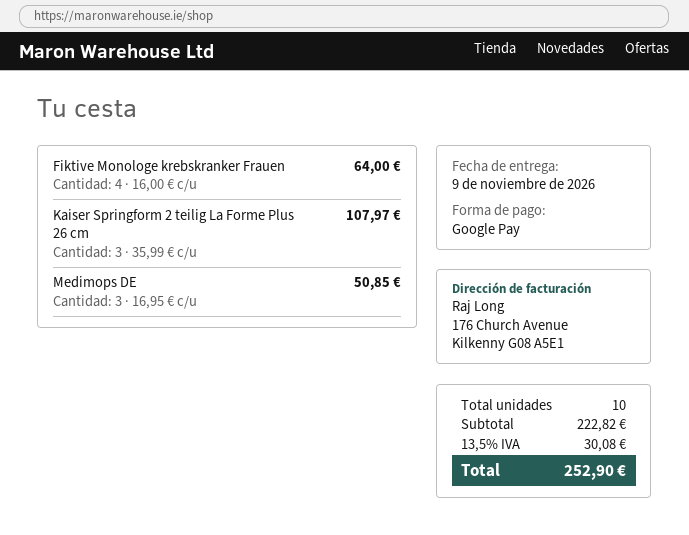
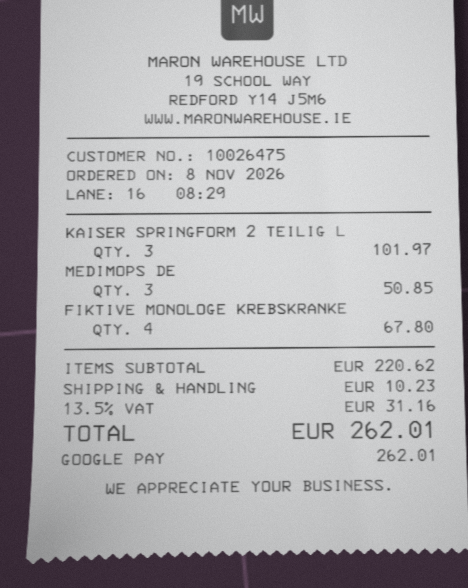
Fiktive Monologe krebskranker Frauen: 4 for 64.00 -> 4 for 67.80
Kaiser Springform 2 teilig La Forme Plus 26 cm: 3 for 107.97 -> 3 for 101.97
subtotal: 222.82 -> 220.62
shipping: none -> 10.23
tax: 13.5% = 30.08 -> 13.5% = 31.16
total: 252.90 -> 262.01

